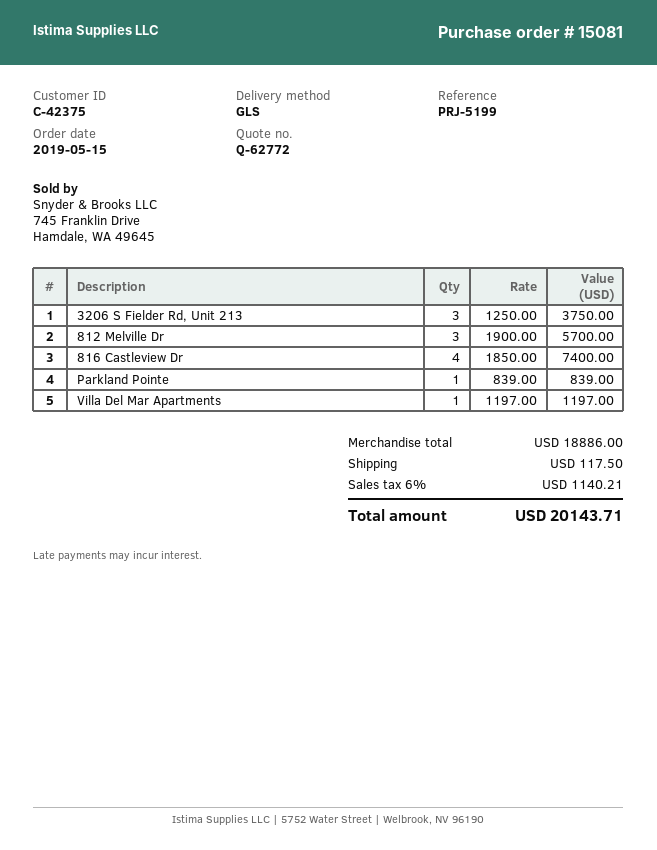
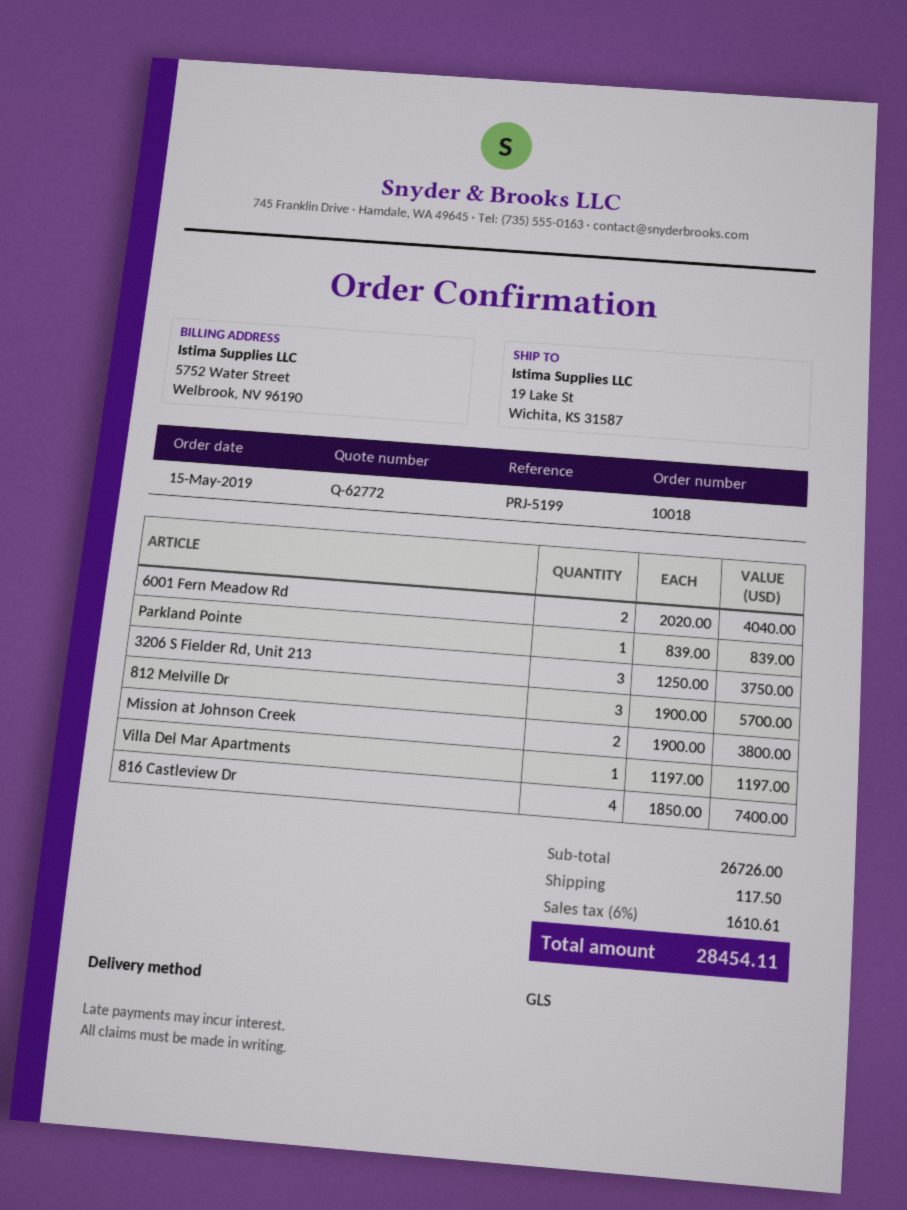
order number: 15081 -> 10018
6001 Fern Meadow Rd: none -> 2 x 2020.00 = 4040.00
Mission at Johnson Creek: none -> 2 x 1900.00 = 3800.00
subtotal: 18886.00 -> 26726.00
tax: 6% = 1140.21 -> 6% = 1610.61
total: 20143.71 -> 28454.11

